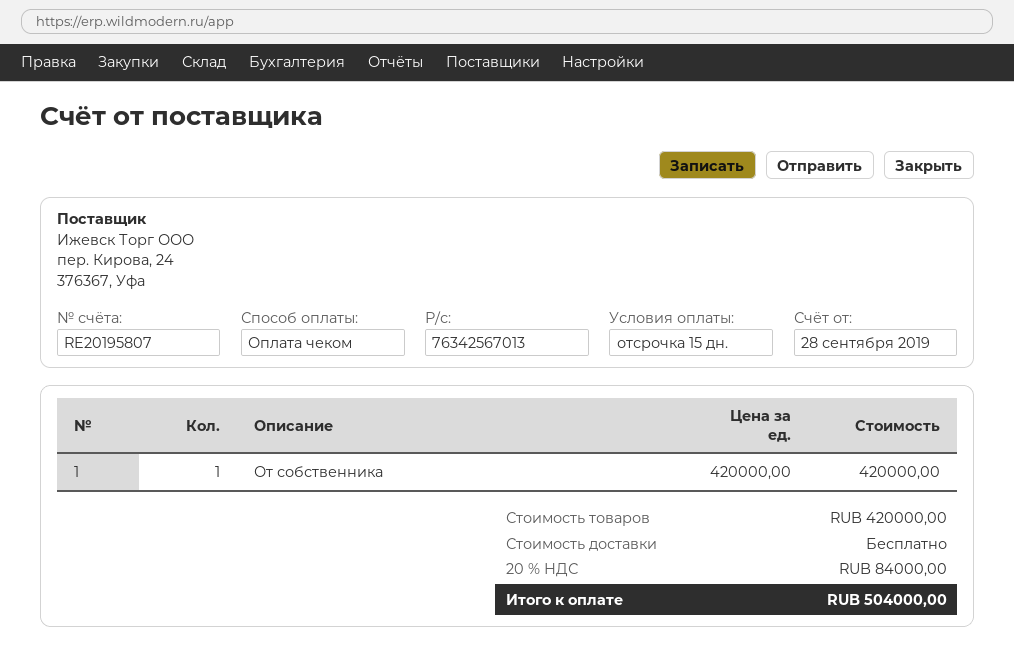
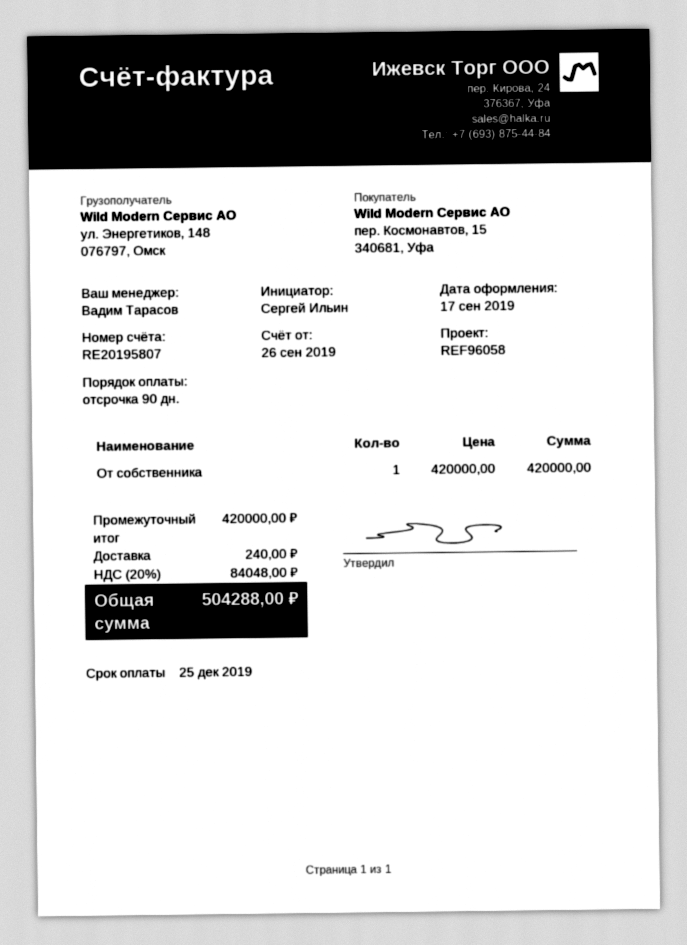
invoice date: 2019-09-28 -> 2019-09-26
payment terms: 15 days -> 90 days
shipping: 0.00 -> 240.00
tax: 20% = 84000.00 -> 20% = 84048.00
total: 504000.00 -> 504288.00

